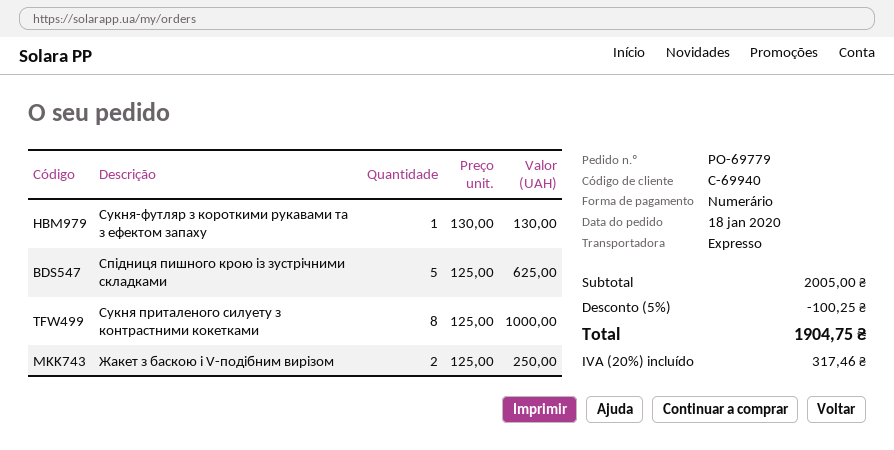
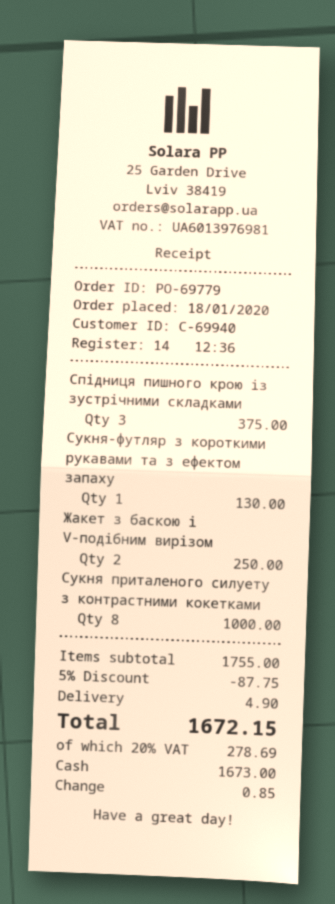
Спідниця пишного крою із зустрічними складками: 5 for 625.00 -> 3 for 375.00
subtotal: 2005.00 -> 1755.00
discount: 5% = 100.25 -> 5% = 87.75
shipping: none -> 4.90
tax: 20% = 317.46 -> 20% = 278.69
total: 1904.75 -> 1672.15

